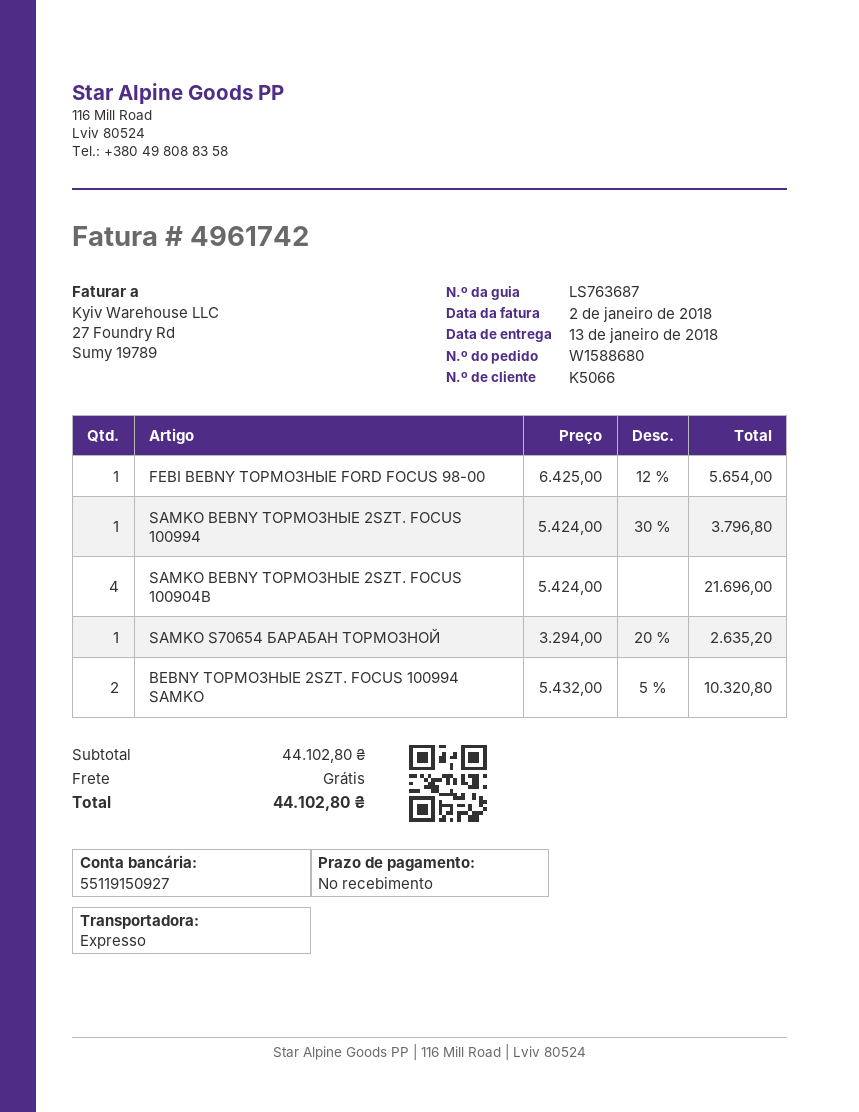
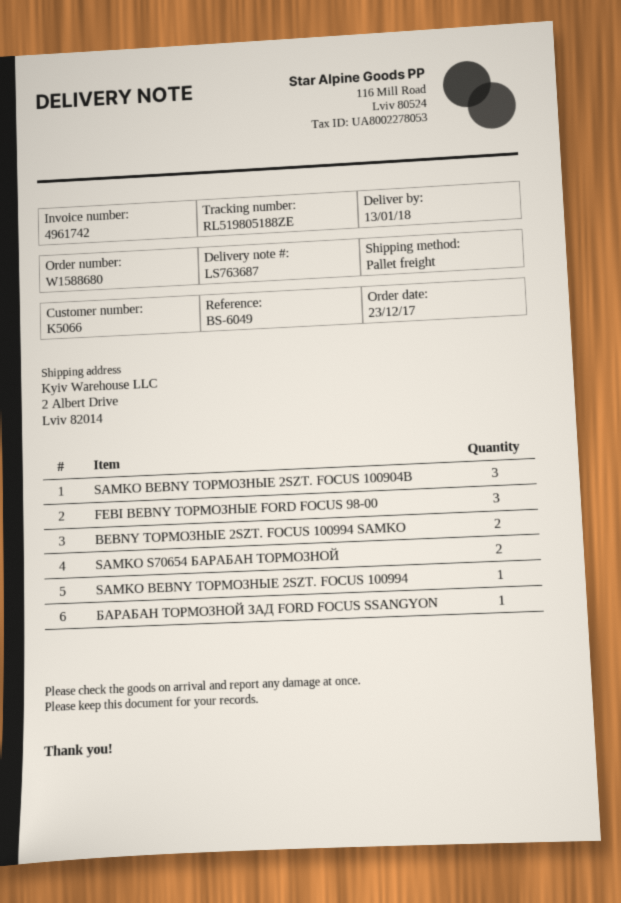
shipping method: express -> pallet freight
FEBI BEBNY ТОРМОЗНЫЕ FORD FOCUS 98-00: 1 -> 3
SAMKO BEBNY ТОРМОЗНЫЕ 2SZT. FOCUS 100904B: 4 -> 3
SAMKO S70654 БАРАБАН ТОРМОЗНОЙ: 1 -> 2
БАРАБАН ТОРМОЗНОЙ ЗАД FORD FOCUS SSANGYON: none -> 1

